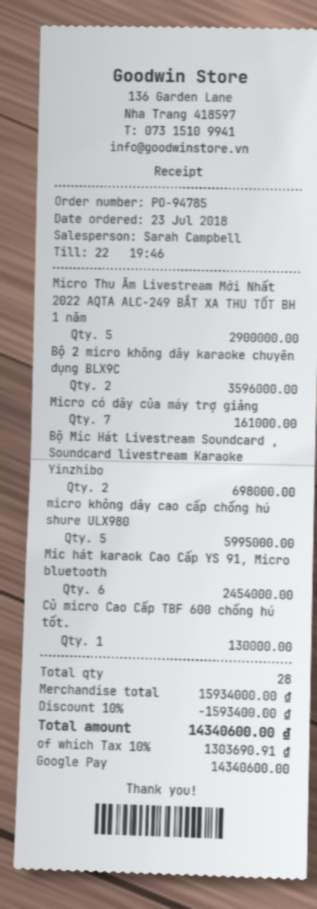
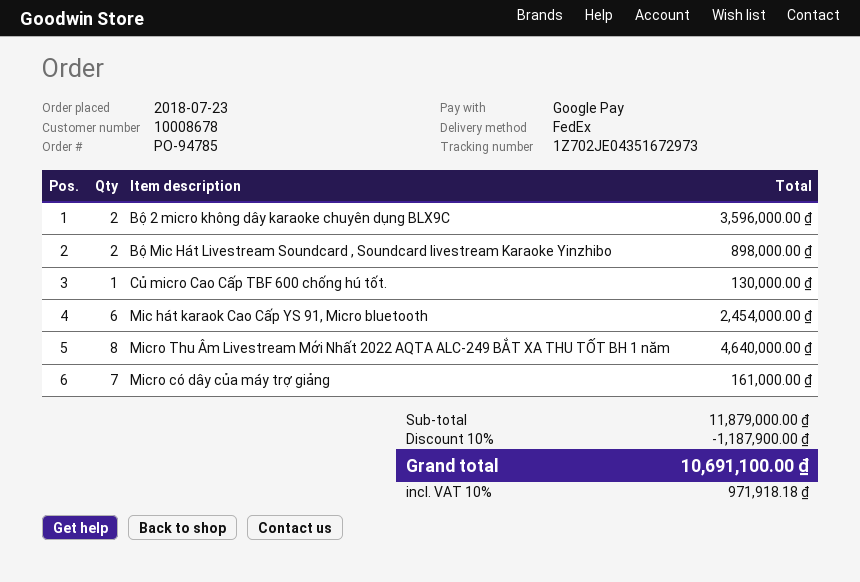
Micro Thu Âm Livestream Mới Nhất 2022 AQTA ALC-249 BẮT XA THU TỐT BH 1 năm: 5 for 2900000.00 -> 8 for 4640000.00
Bộ Mic Hát Livestream Soundcard , Soundcard livestream Karaoke Yinzhibo: 2 for 698000.00 -> 2 for 898000.00
micro không dây cao cấp chống hú shure ULX980: 5 for 5995000.00 -> none
subtotal: 15934000.00 -> 11879000.00
discount: 10% = 1593400.00 -> 10% = 1187900.00
tax: 10% = 1303690.91 -> 10% = 971918.18
total: 14340600.00 -> 10691100.00

